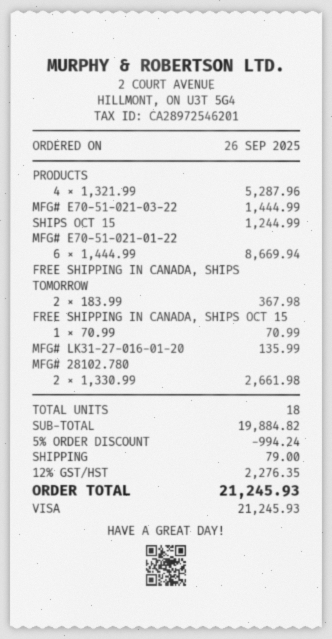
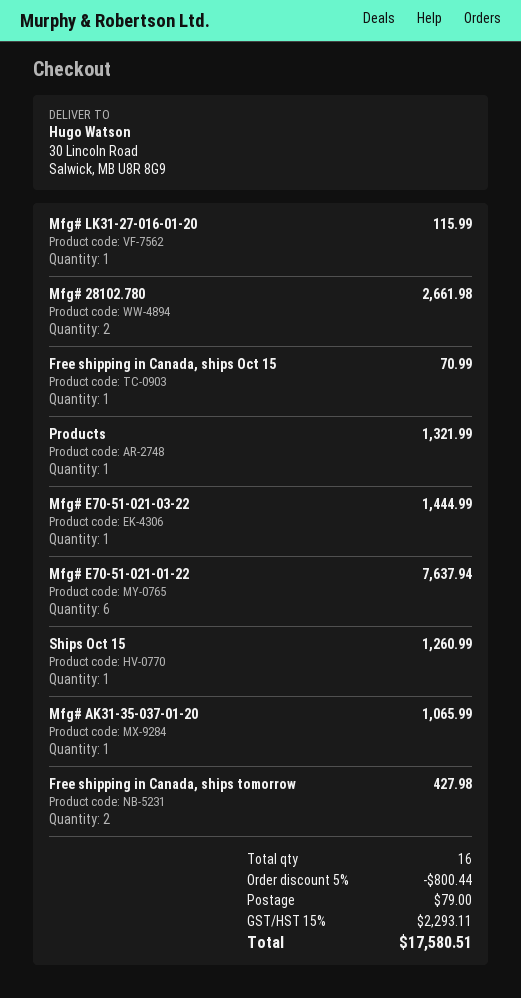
PRODUCTS: 4 for 5287.96 -> 1 for 1321.99
SHIPS OCT 15: 1 for 1244.99 -> 1 for 1260.99
MFG# E70-51-021-01-22: 6 for 8669.94 -> 6 for 7637.94
FREE SHIPPING IN CANADA, SHIPS TOMORROW: 2 for 367.98 -> 2 for 427.98
MFG# LK31-27-016-01-20: 1 for 135.99 -> 1 for 115.99
Mfg# AK31-35-037-01-20: none -> 1 for 1065.99
total quantity: 18 -> 16
discount: 5% = 994.24 -> 5% = 800.44
tax: 12% = 2276.35 -> 15% = 2293.11
total: 21245.93 -> 17580.51

